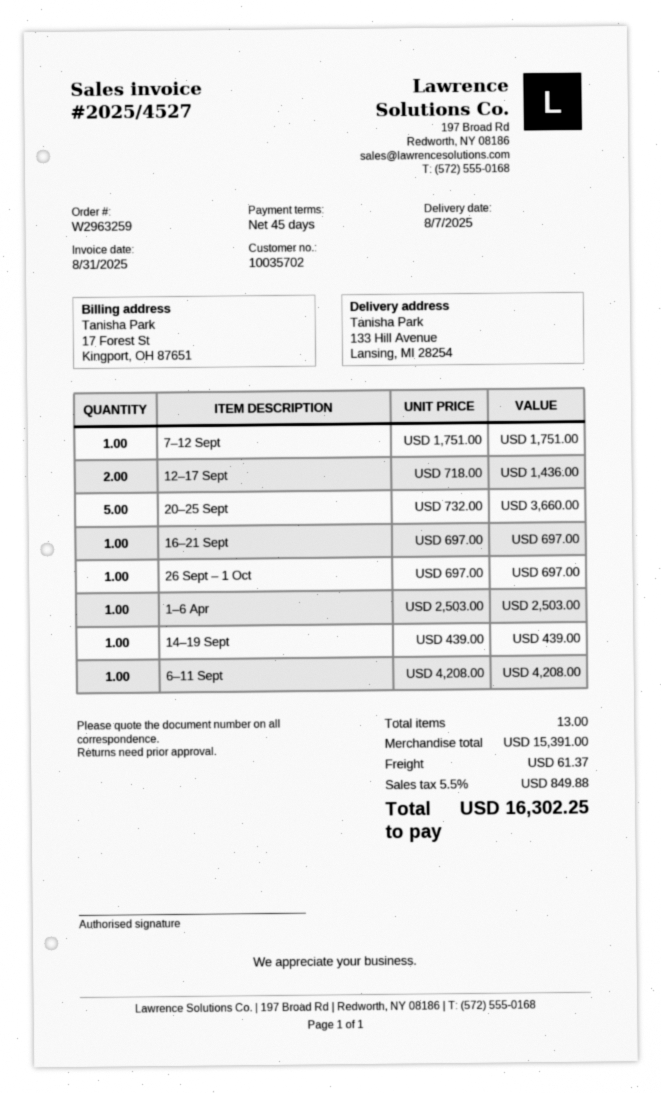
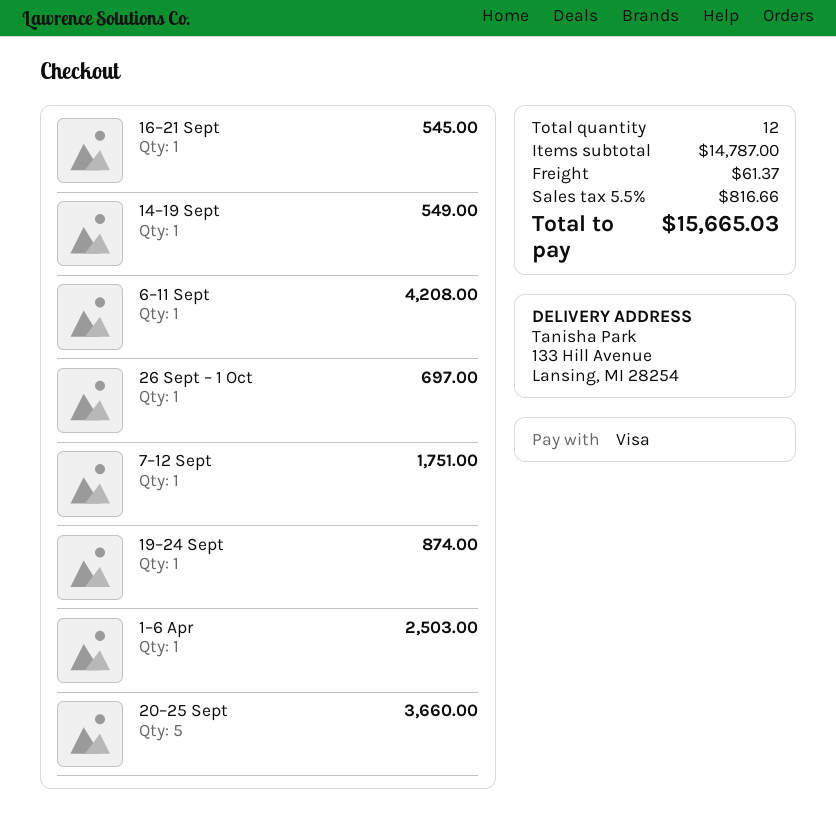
12–17 Sept: 2 for 1436.00 -> none
16–21 Sept: 1 for 697.00 -> 1 for 545.00
14–19 Sept: 1 for 439.00 -> 1 for 549.00
19–24 Sept: none -> 1 for 874.00
total quantity: 13 -> 12
subtotal: 15391.00 -> 14787.00
tax: 5.5% = 849.88 -> 5.5% = 816.66
total: 16302.25 -> 15665.03

